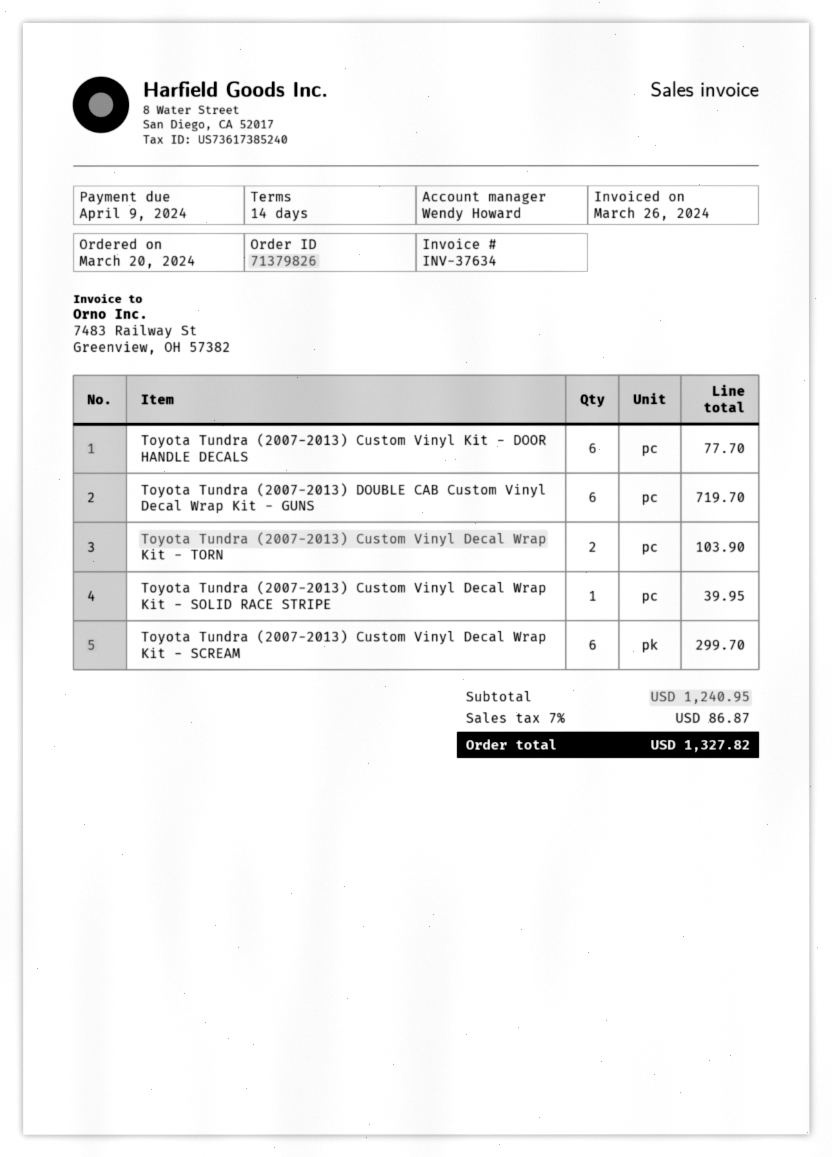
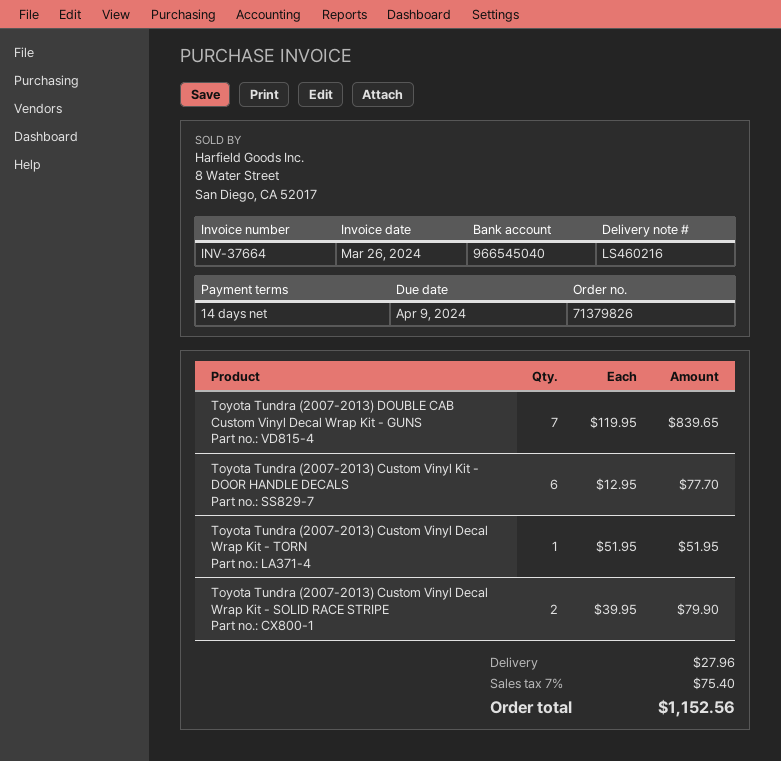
invoice number: INV-37634 -> INV-37664
Toyota Tundra (2007-2013) DOUBLE CAB Custom Vinyl Decal Wrap Kit - GUNS: 6 for 719.70 -> 7 for 839.65
Toyota Tundra (2007-2013) Custom Vinyl Decal Wrap Kit - TORN: 2 for 103.90 -> 1 for 51.95
Toyota Tundra (2007-2013) Custom Vinyl Decal Wrap Kit - SOLID RACE STRIPE: 1 for 39.95 -> 2 for 79.90
Toyota Tundra (2007-2013) Custom Vinyl Decal Wrap Kit - SCREAM: 6 for 299.70 -> none
shipping: none -> 27.96
tax: 7% = 86.87 -> 7% = 75.40
total: 1327.82 -> 1152.56

